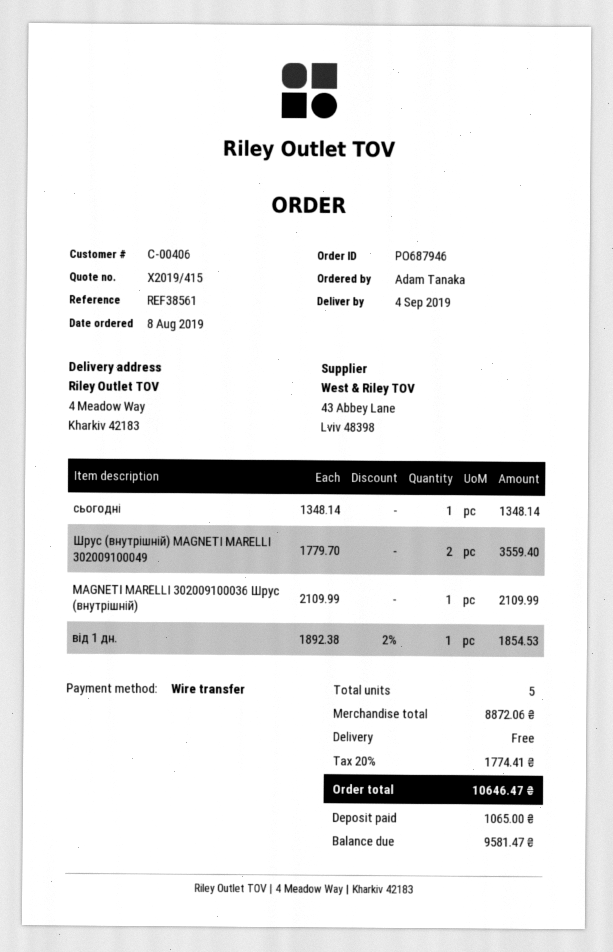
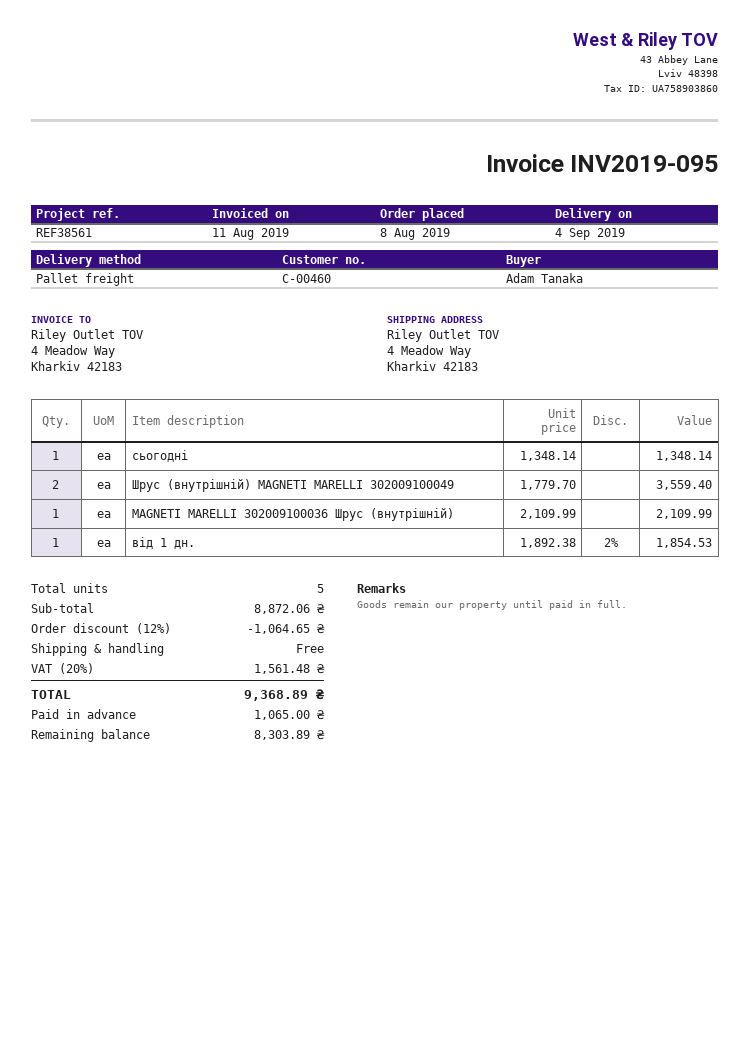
customer number: C-00406 -> C-00460
discount: none -> 12% = 1064.65
tax: 20% = 1774.41 -> 20% = 1561.48
total: 10646.47 -> 9368.89
balance: 9581.47 -> 8303.89

